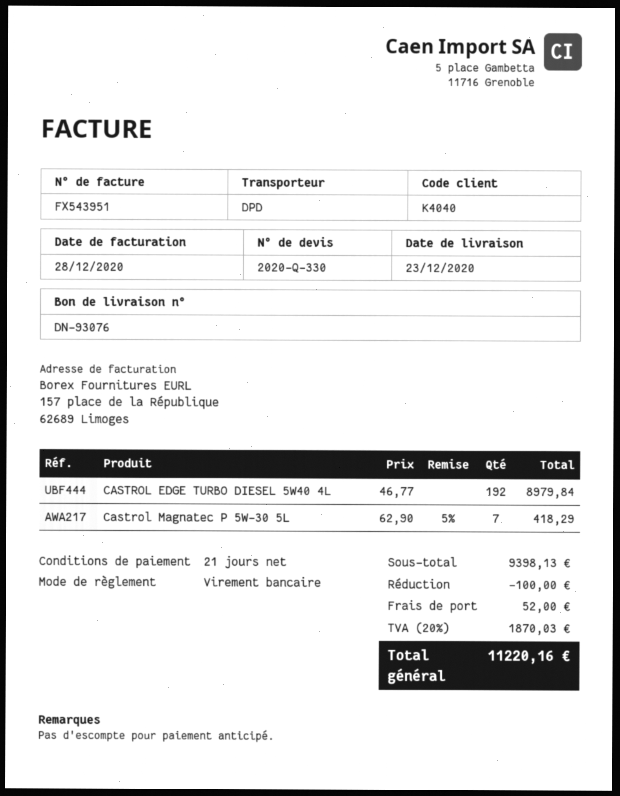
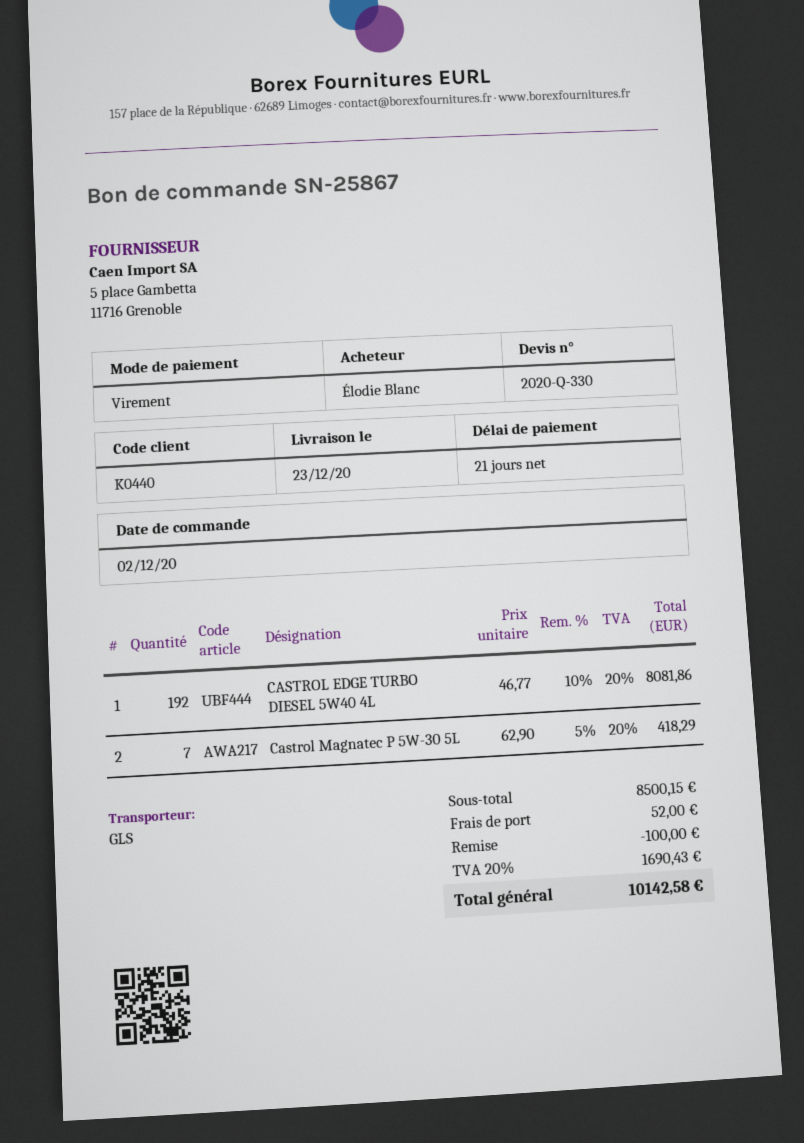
customer number: K4040 -> K0440
shipping method: DPD -> GLS
CASTROL EDGE TURBO DIESEL 5W40 4L: 192 x 46.77 = 8979.84 -> 192 x 46.77 - 10% = 8081.86
subtotal: 9398.13 -> 8500.15
tax: 20% = 1870.03 -> 20% = 1690.43
total: 11220.16 -> 10142.58

